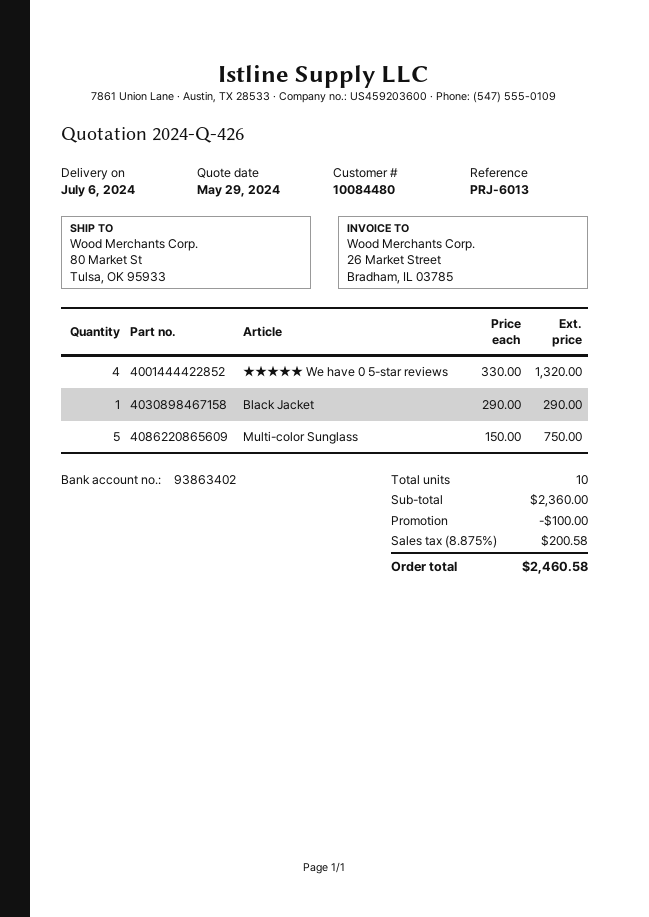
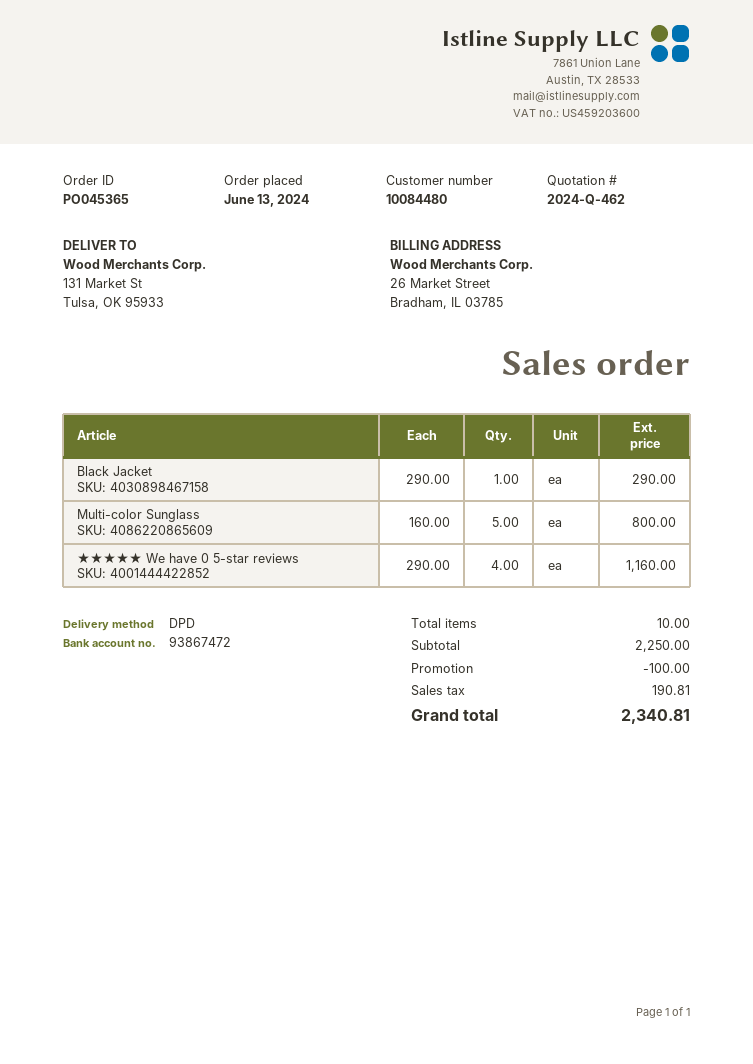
quote number: 2024-Q-426 -> 2024-Q-462
bank account: 93863402 -> 93867472
ship to: 80 Market St, Tulsa, OK 95933 -> 131 Market St, Tulsa, OK 95933
★★★★★ We have 0 5-star reviews: 4 x 330.00 = 1320.00 -> 4 x 290.00 = 1160.00
Multi-color Sunglass: 5 x 150.00 = 750.00 -> 5 x 160.00 = 800.00
subtotal: 2360.00 -> 2250.00
tax: 200.58 -> 190.81
total: 2460.58 -> 2340.81

